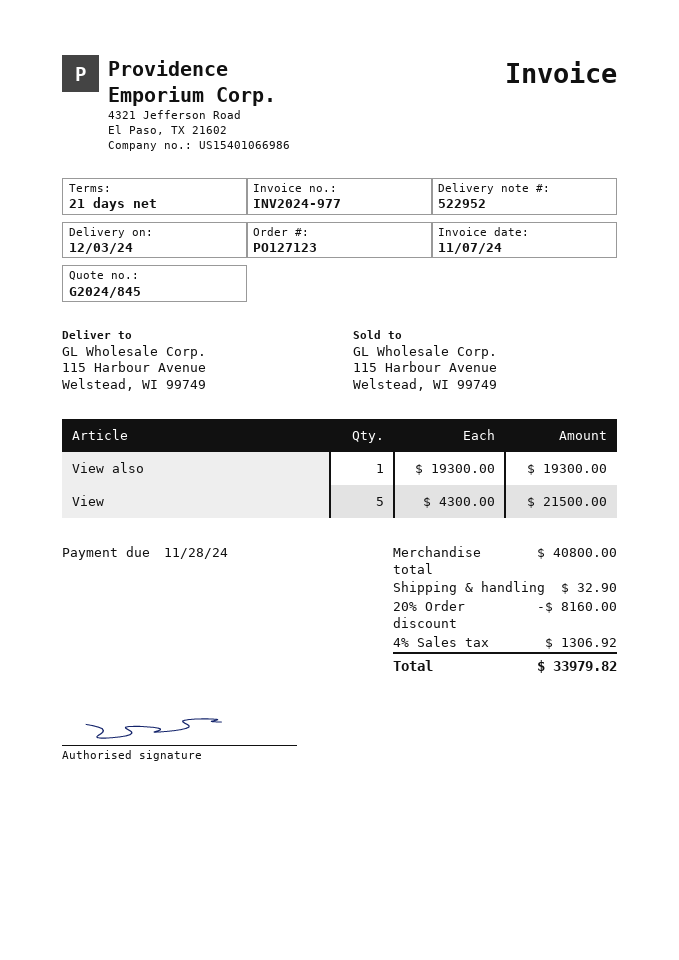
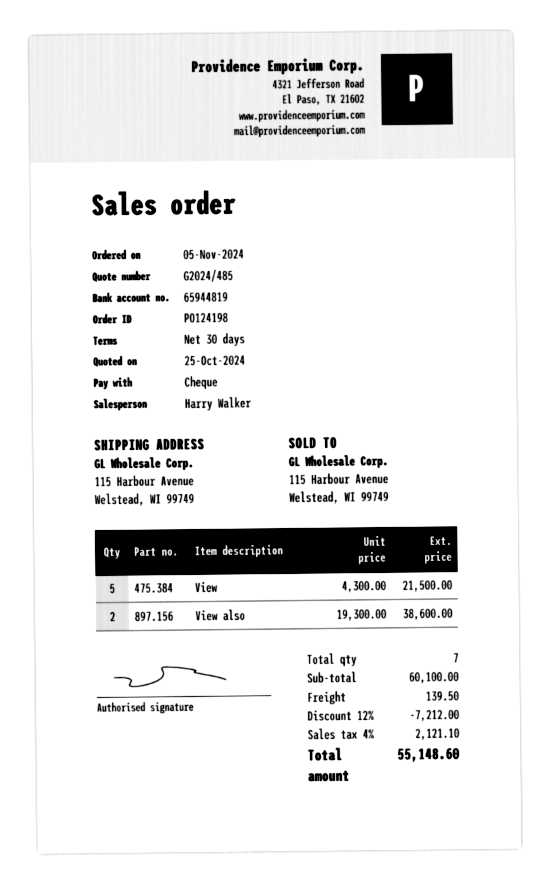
quote number: G2024/845 -> G2024/485
order number: PO127123 -> PO124198
payment terms: 21 days -> 30 days
View also: 1 x 19300.00 = 19300.00 -> 2 x 19300.00 = 38600.00
subtotal: 40800.00 -> 60100.00
discount: 20% = 8160.00 -> 12% = 7212.00
shipping: 32.90 -> 139.50
tax: 4% = 1306.92 -> 4% = 2121.10
total: 33979.82 -> 55148.60

